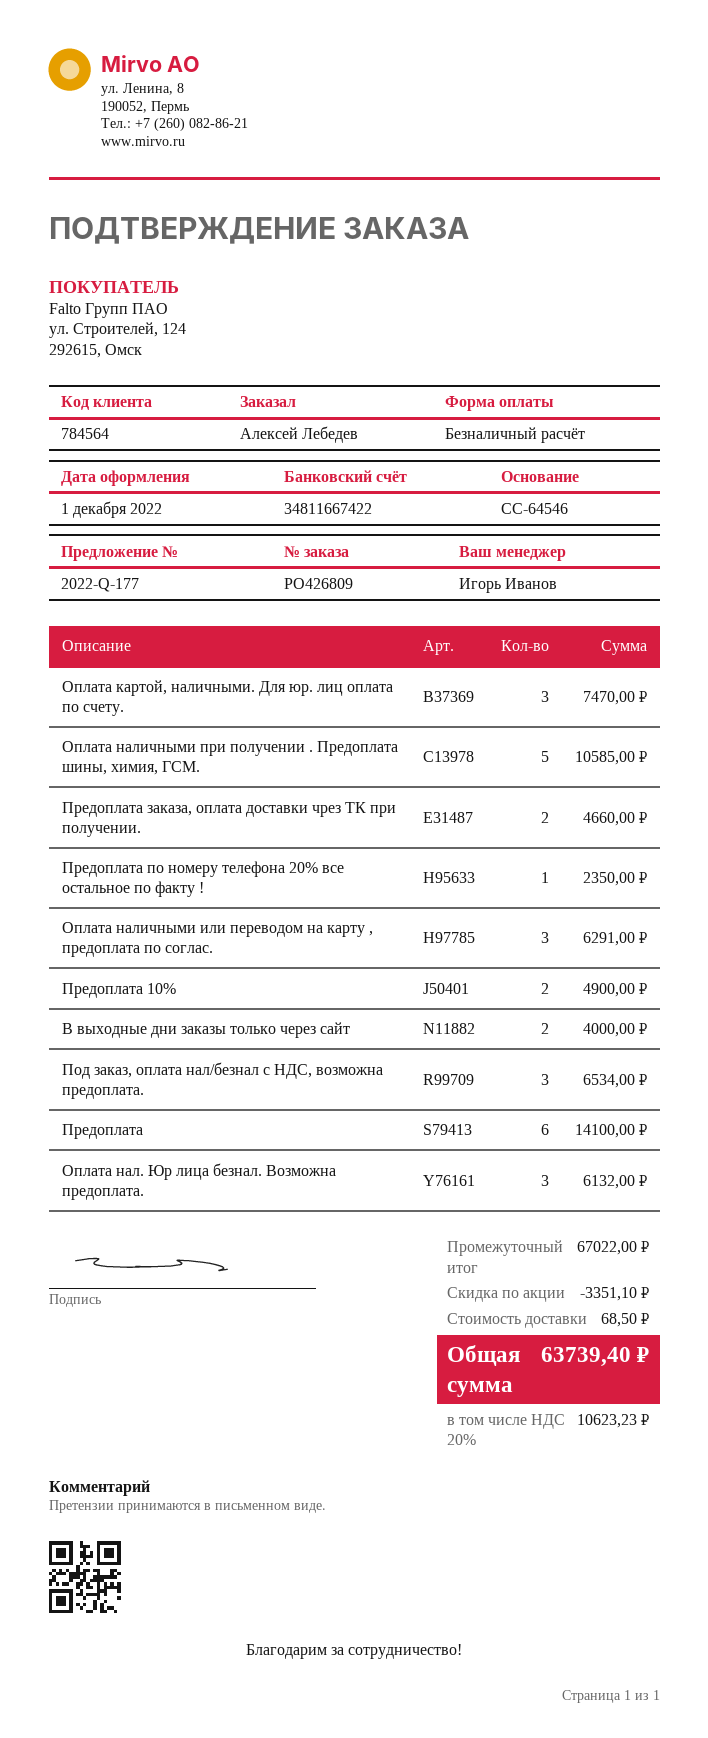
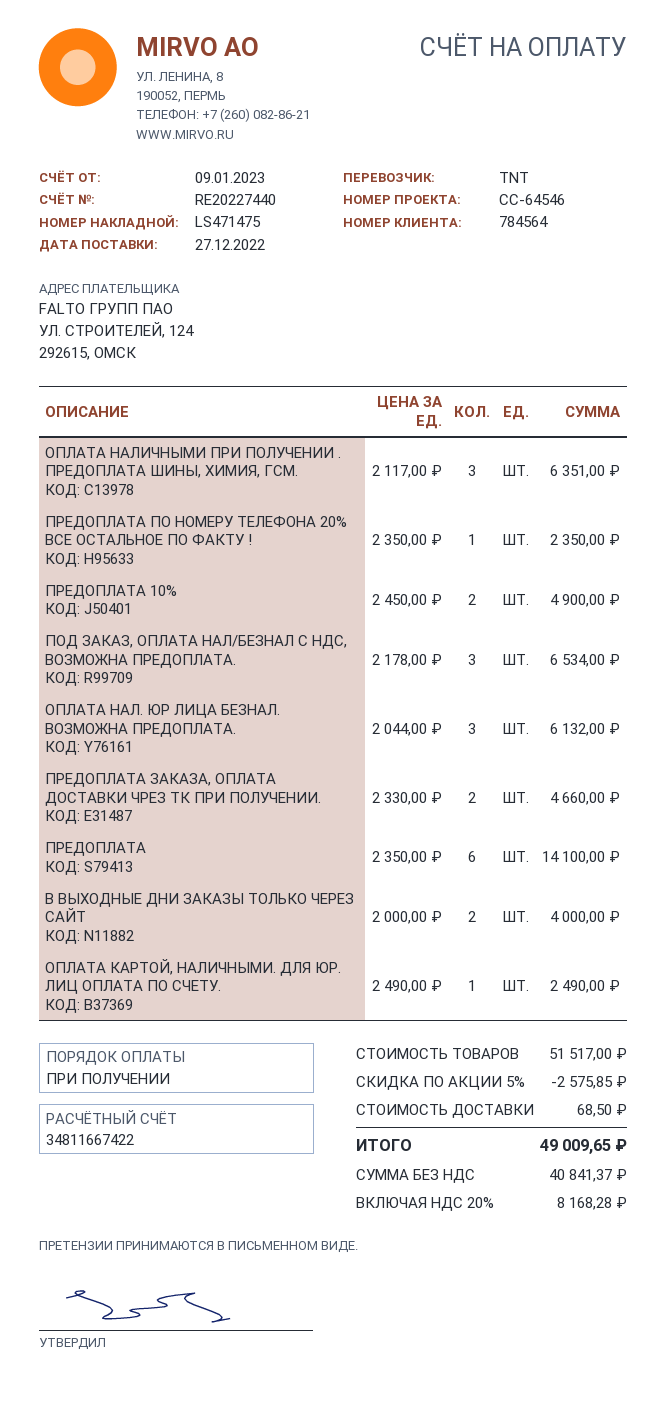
Оплата картой, наличными. Для юр. лиц оплата по счету.: 3 for 7470.00 -> 1 for 2490.00
Оплата наличными при получении . Предоплата шины, химия, ГСМ.: 5 for 10585.00 -> 3 for 6351.00
Оплата наличными или переводом на карту , предоплата по соглас.: 3 for 6291.00 -> none
subtotal: 67022.00 -> 51517.00
discount: 3351.10 -> 2575.85
tax: 20% = 10623.23 -> 20% = 8168.28
total: 63739.40 -> 49009.65

